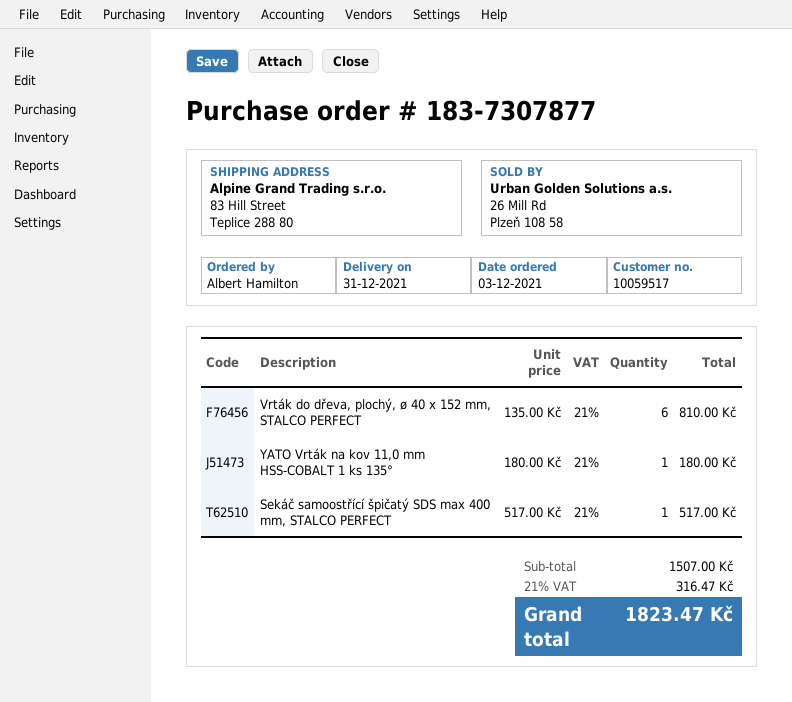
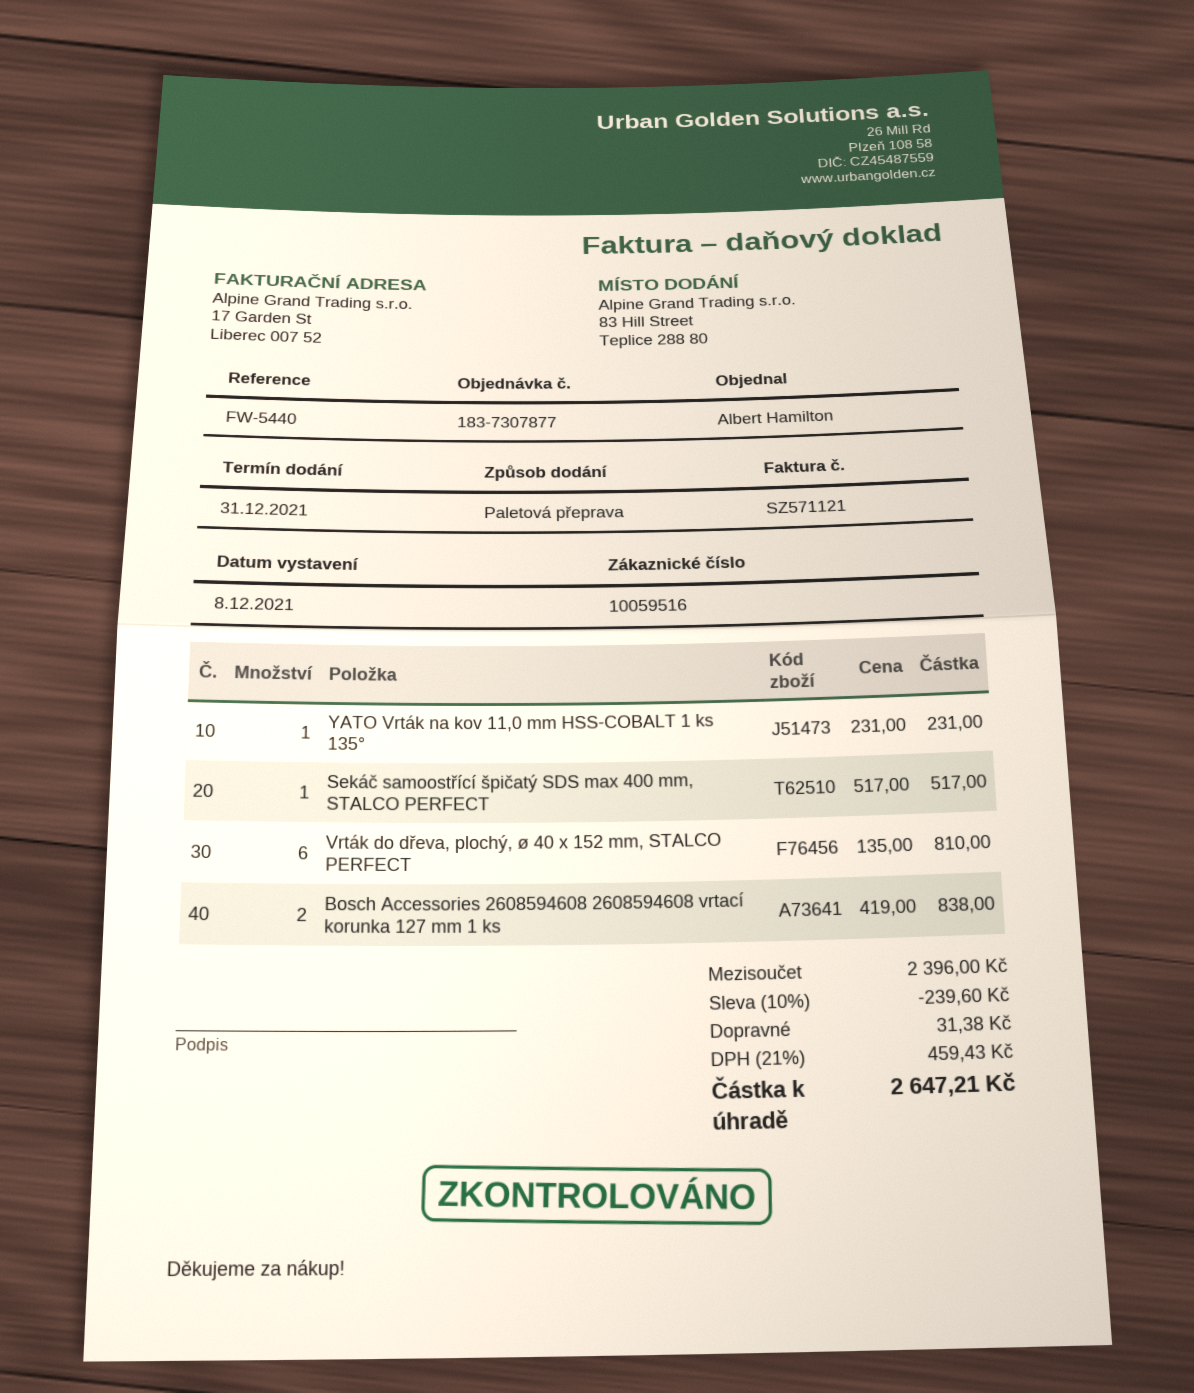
customer number: 10059517 -> 10059516
YATO Vrták na kov 11,0 mm HSS-COBALT 1 ks 135°: 1 x 180.00 = 180.00 -> 1 x 231.00 = 231.00
Bosch Accessories 2608594608 2608594608 vrtací korunka 127 mm 1 ks: none -> 2 x 419.00 = 838.00
subtotal: 1507.00 -> 2396.00
discount: none -> 10% = 239.60
shipping: none -> 31.38
tax: 21% = 316.47 -> 21% = 459.43
total: 1823.47 -> 2647.21

